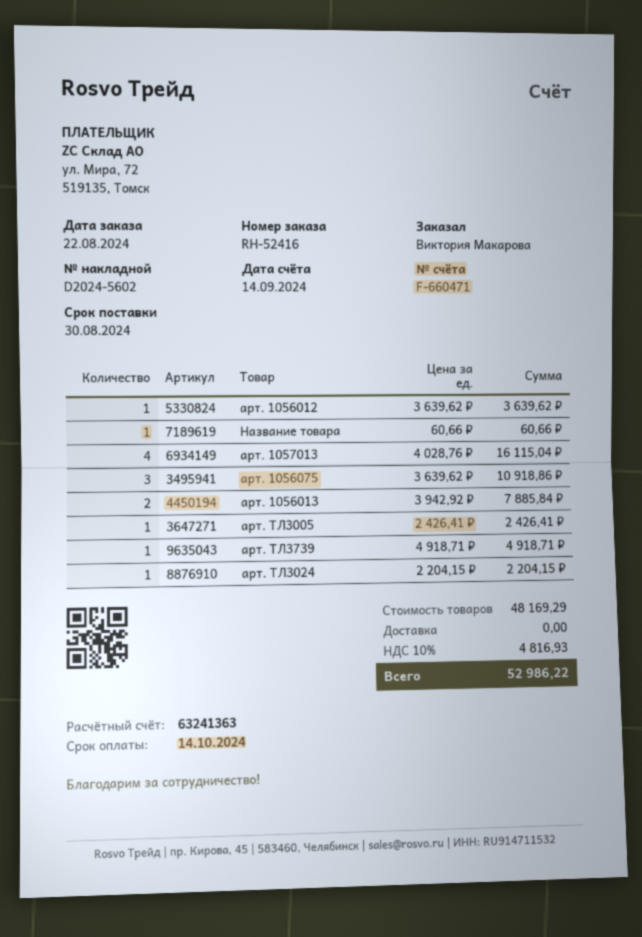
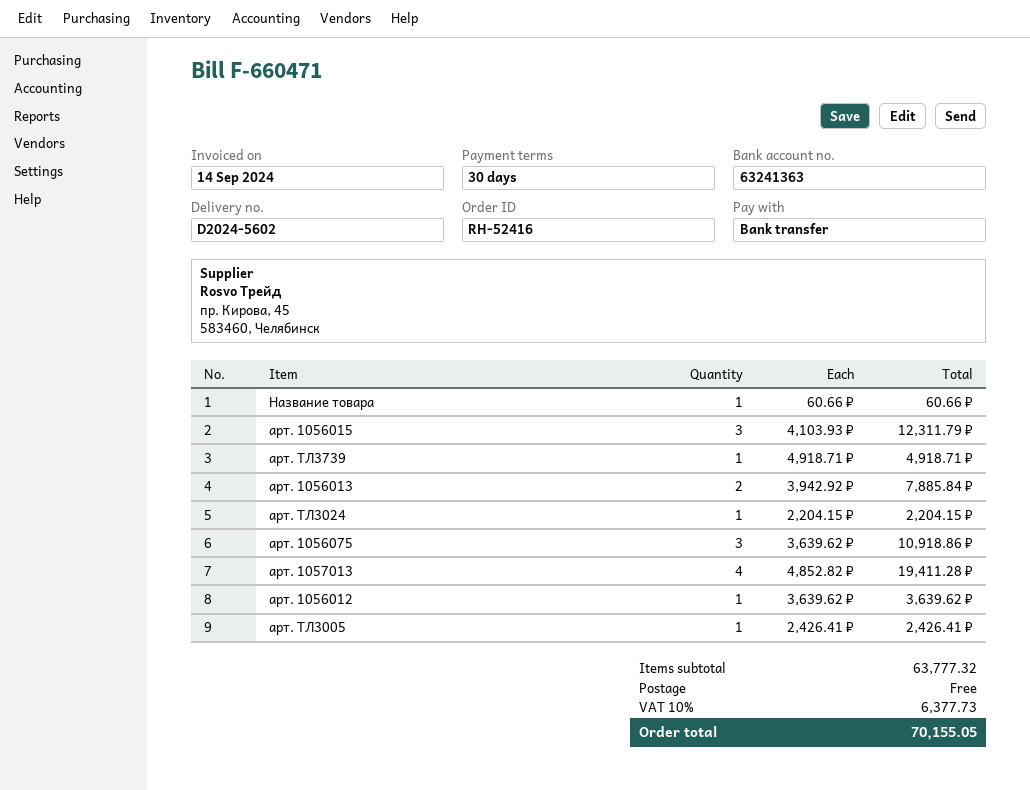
арт. 1057013: 4 x 4028.76 = 16115.04 -> 4 x 4852.82 = 19411.28
арт. 1056015: none -> 3 x 4103.93 = 12311.79
subtotal: 48169.29 -> 63777.32
tax: 10% = 4816.93 -> 10% = 6377.73
total: 52986.22 -> 70155.05

